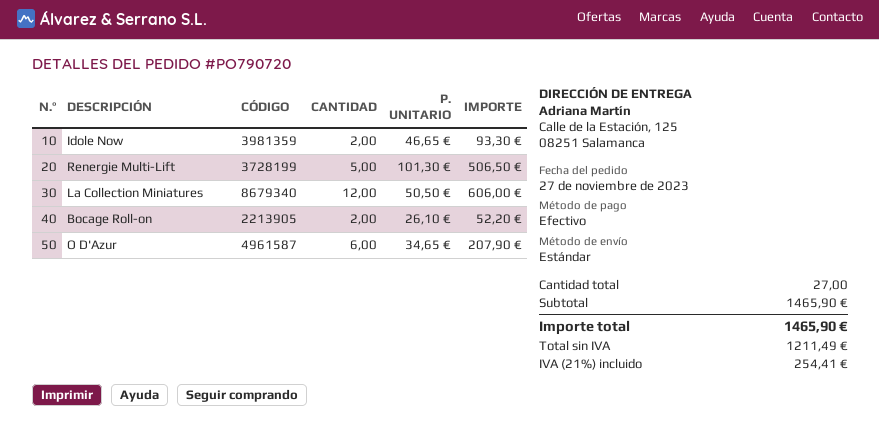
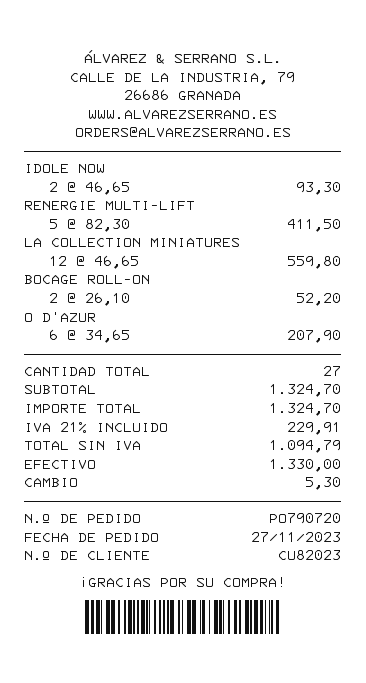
Renergie Multi-Lift: 5 x 101.30 = 506.50 -> 5 x 82.30 = 411.50
La Collection Miniatures: 12 x 50.50 = 606.00 -> 12 x 46.65 = 559.80
subtotal: 1465.90 -> 1324.70
net: 1211.49 -> 1094.79
tax: 21% = 254.41 -> 21% = 229.91
total: 1465.90 -> 1324.70

